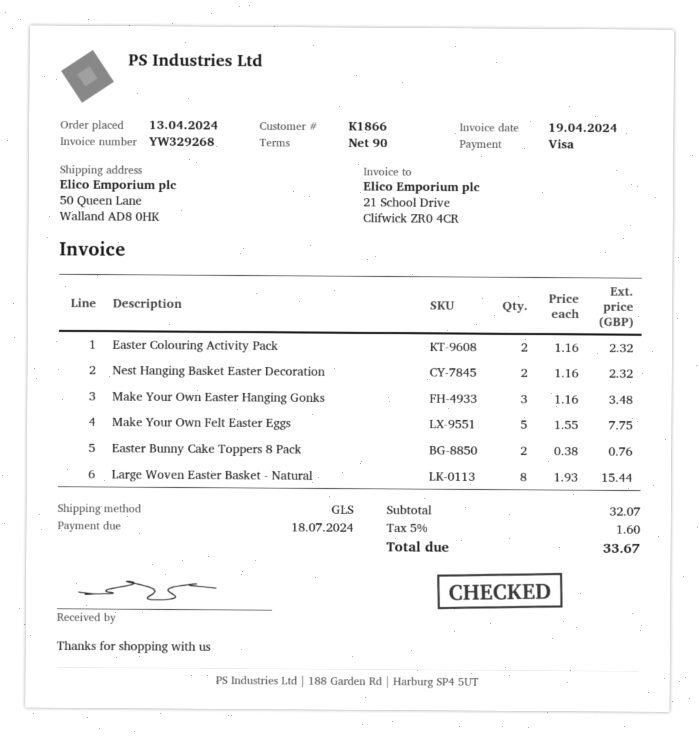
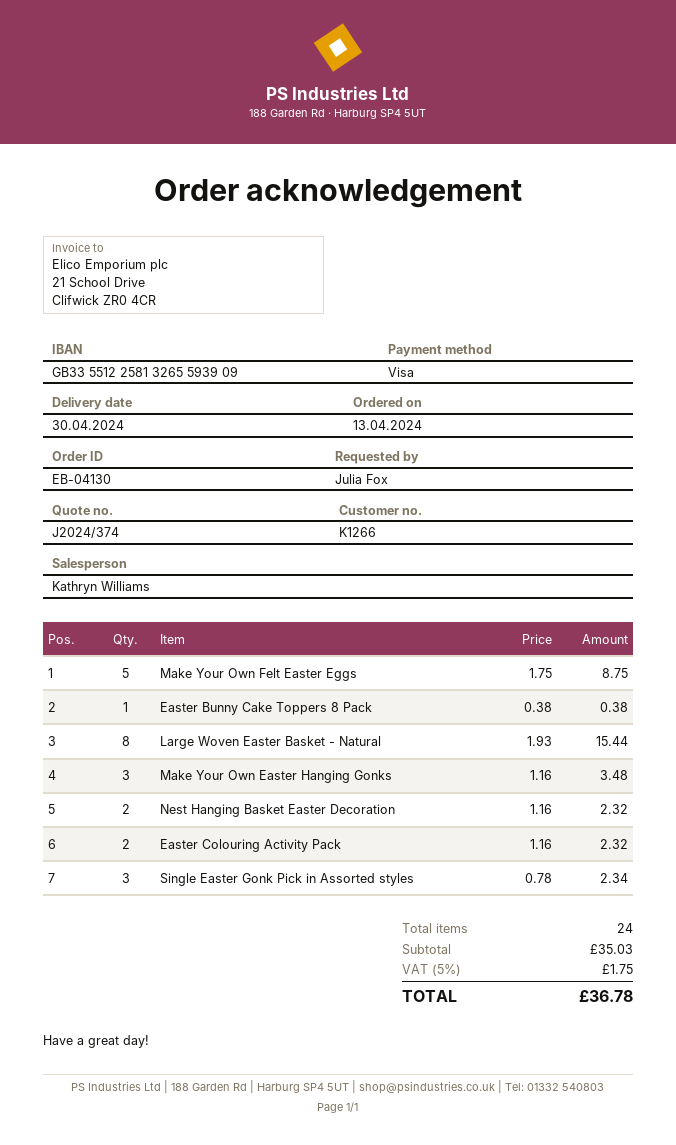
customer number: K1866 -> K1266
Make Your Own Felt Easter Eggs: 5 x 1.55 = 7.75 -> 5 x 1.75 = 8.75
Easter Bunny Cake Toppers 8 Pack: 2 x 0.38 = 0.76 -> 1 x 0.38 = 0.38
Single Easter Gonk Pick in Assorted styles: none -> 3 x 0.78 = 2.34
subtotal: 32.07 -> 35.03
tax: 5% = 1.60 -> 5% = 1.75
total: 33.67 -> 36.78

